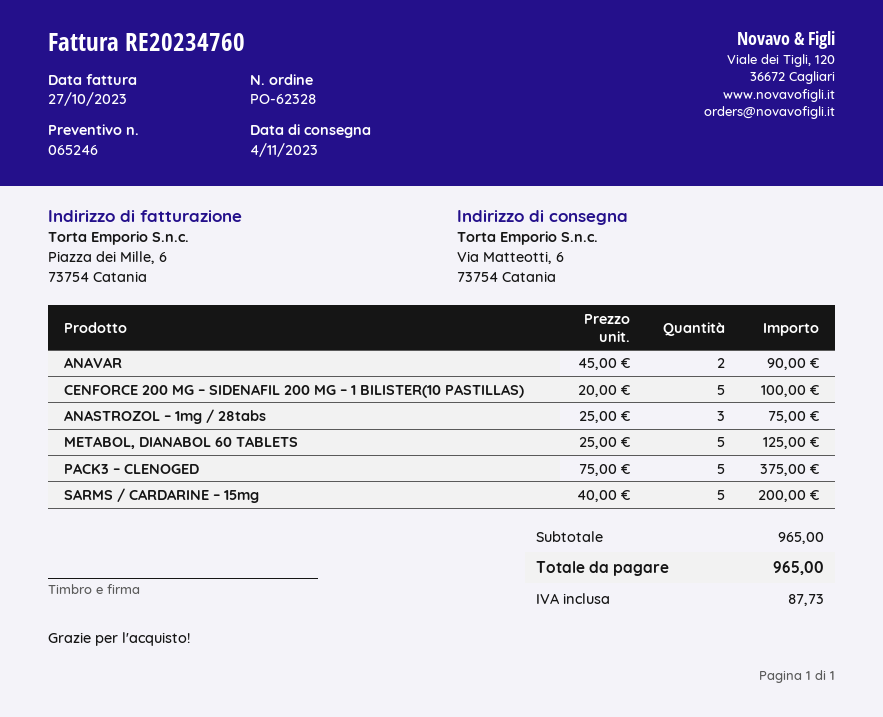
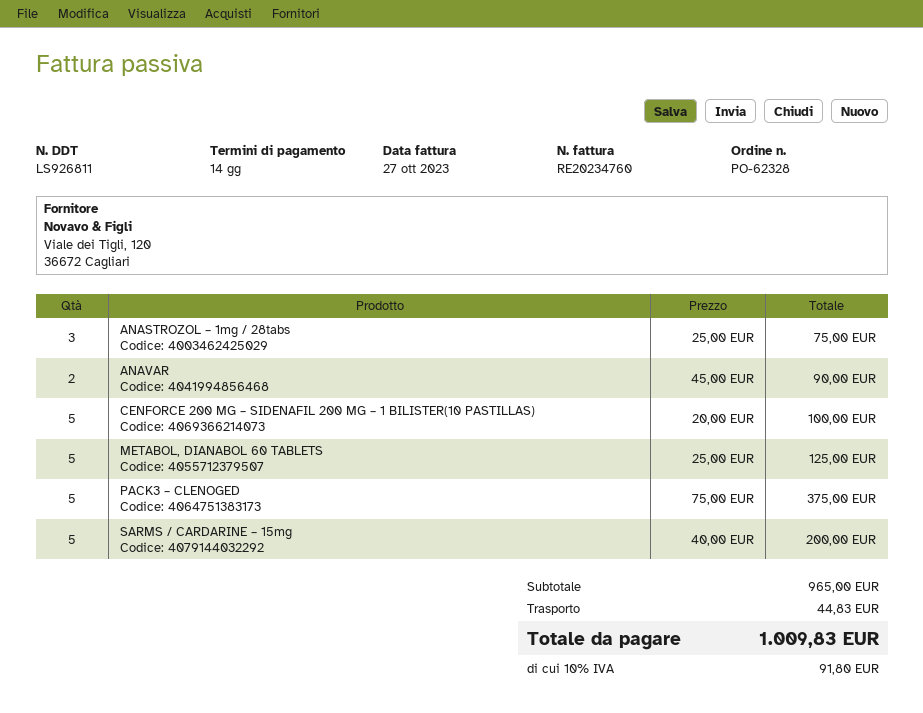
shipping: none -> 44.83
tax: 87.73 -> 91.80
total: 965.00 -> 1009.83

